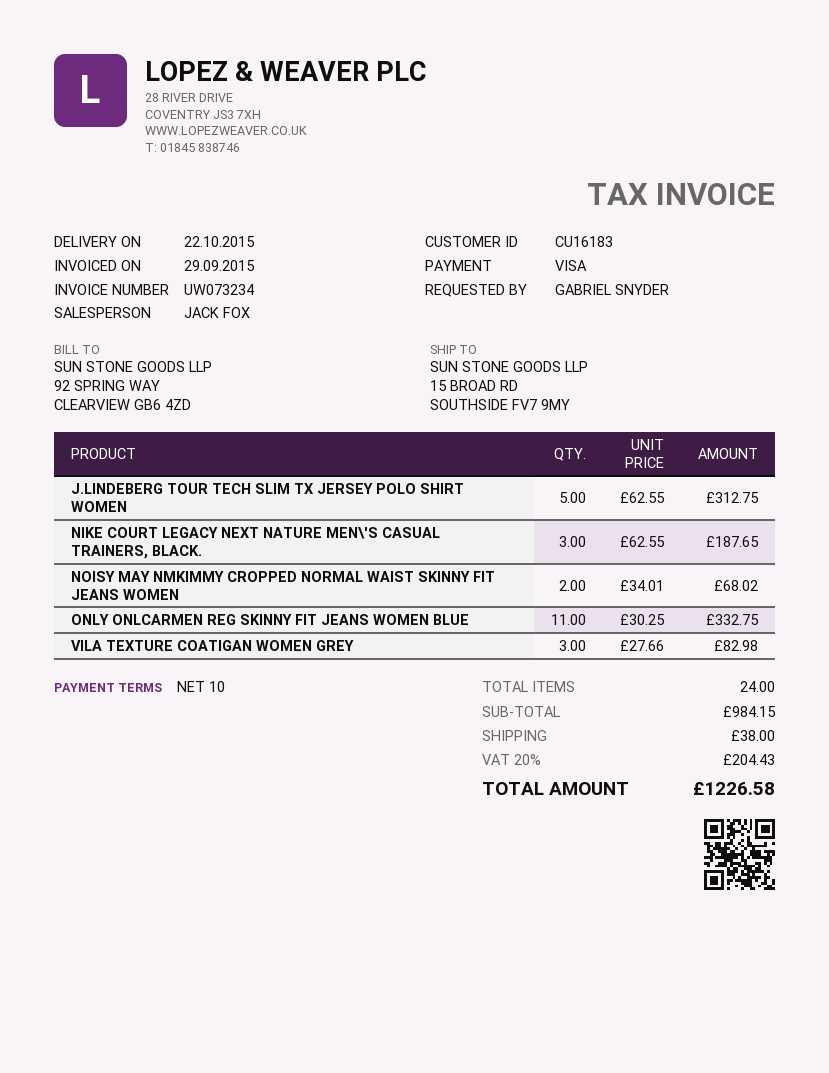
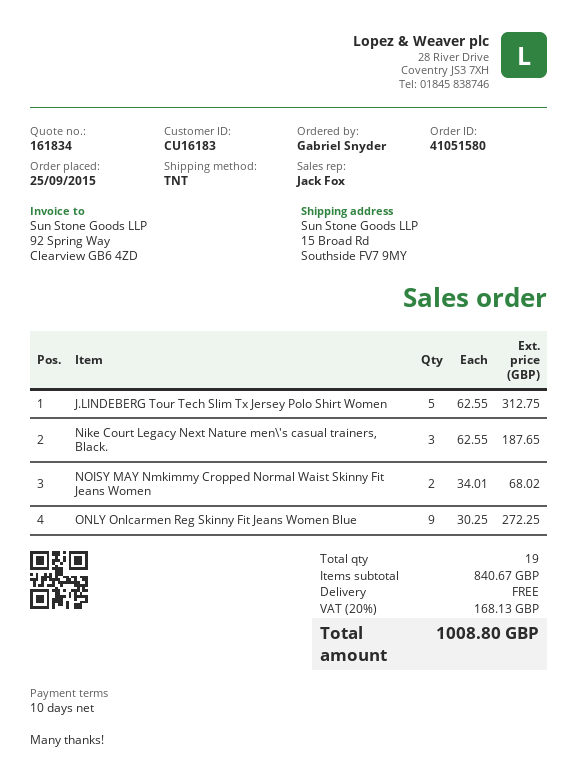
ONLY ONLCARMEN REG SKINNY FIT JEANS WOMEN BLUE: 11 x 30.25 = 332.75 -> 9 x 30.25 = 272.25
VILA TEXTURE COATIGAN WOMEN GREY: 3 x 27.66 = 82.98 -> none
total quantity: 24 -> 19
subtotal: 984.15 -> 840.67
shipping: 38.00 -> 0.00
tax: 20% = 204.43 -> 20% = 168.13
total: 1226.58 -> 1008.80

